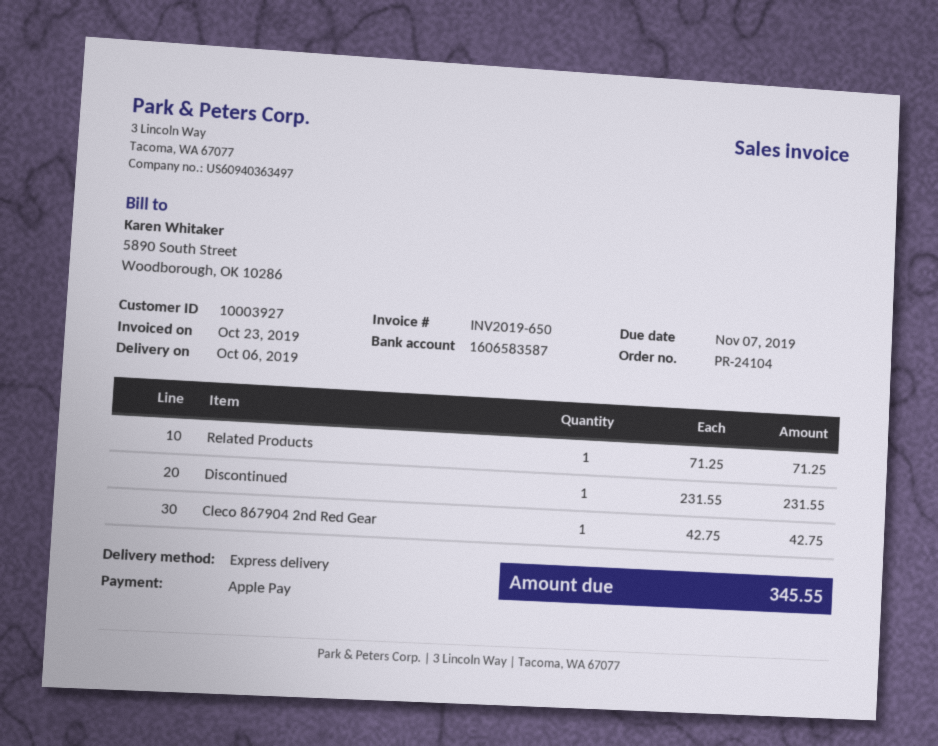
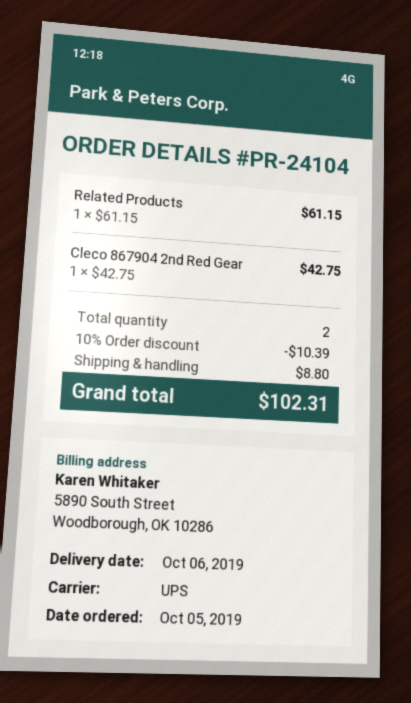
shipping method: express -> UPS
Related Products: 1 x 71.25 = 71.25 -> 1 x 61.15 = 61.15
Discontinued: 1 x 231.55 = 231.55 -> none
discount: none -> 10% = 10.39
shipping: none -> 8.80
total: 345.55 -> 102.31

